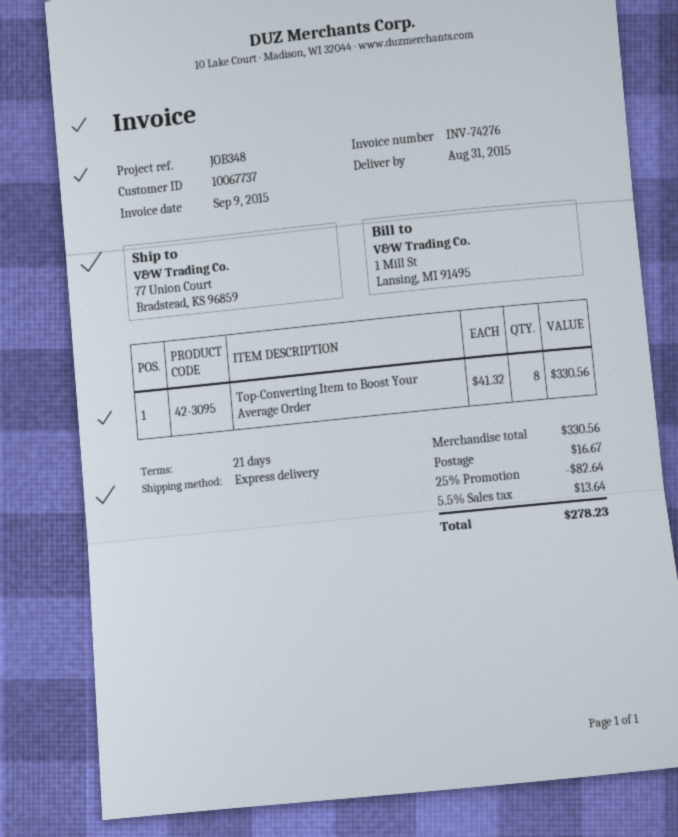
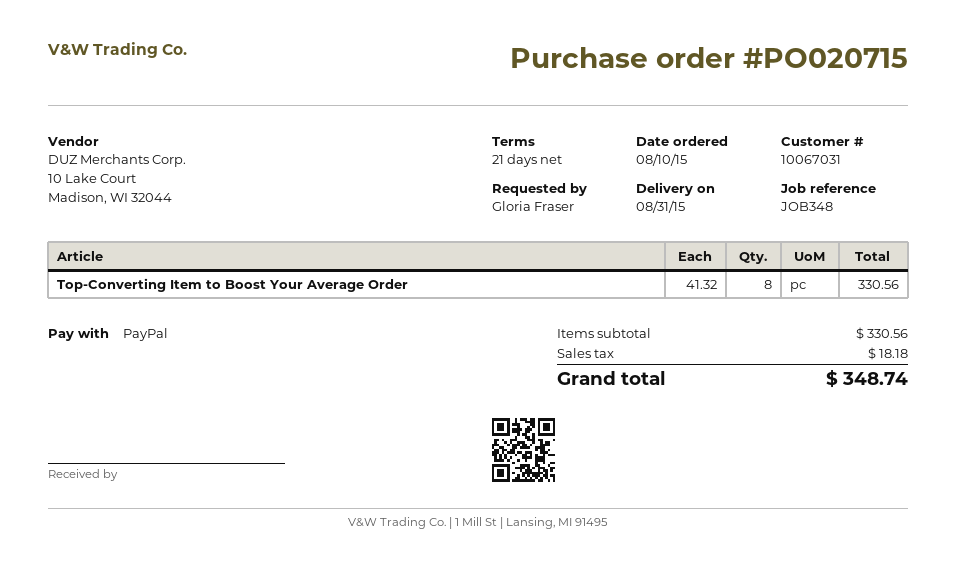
customer number: 10067737 -> 10067031
discount: 25% = 82.64 -> none
shipping: 16.67 -> none
tax: 13.64 -> 18.18
total: 278.23 -> 348.74

